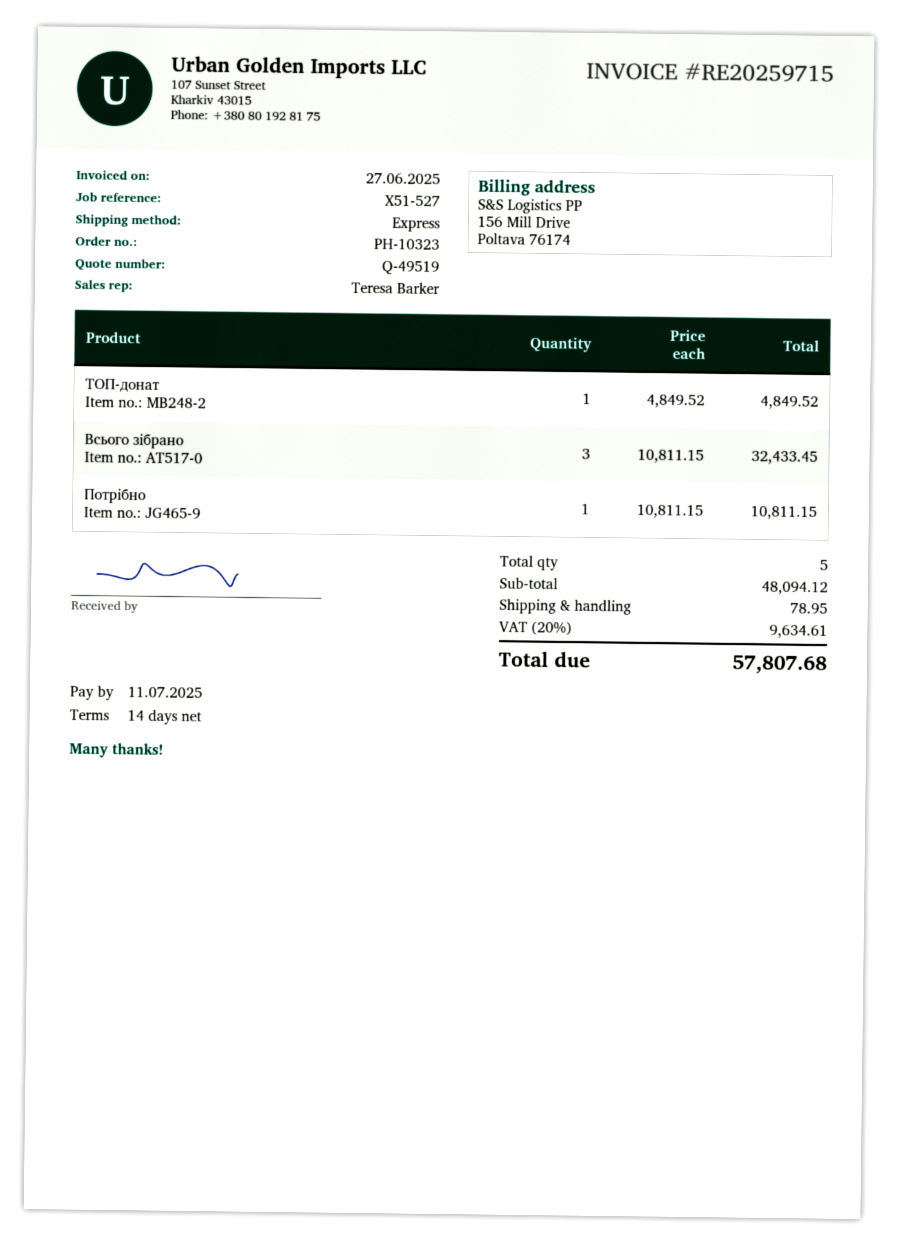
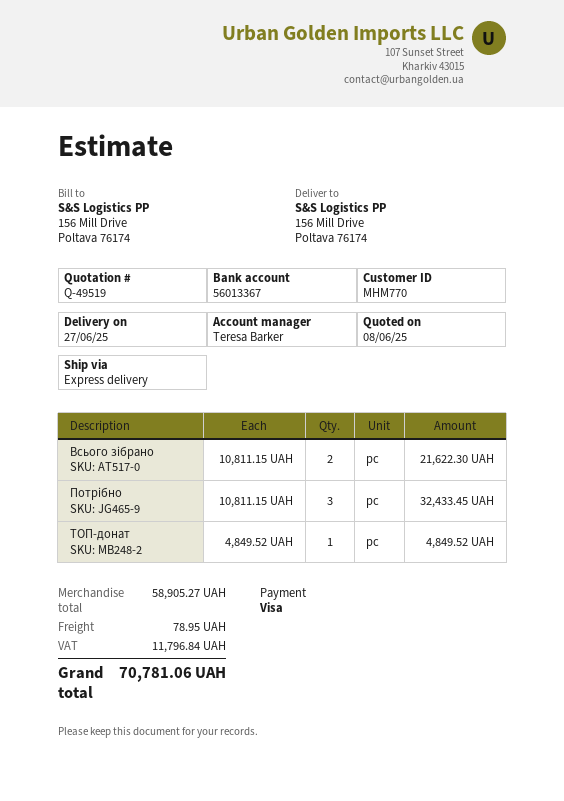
Всього зібрано: 3 x 10811.15 = 32433.45 -> 2 x 10811.15 = 21622.30
Потрібно: 1 x 10811.15 = 10811.15 -> 3 x 10811.15 = 32433.45
subtotal: 48094.12 -> 58905.27
tax: 9634.61 -> 11796.84
total: 57807.68 -> 70781.06

